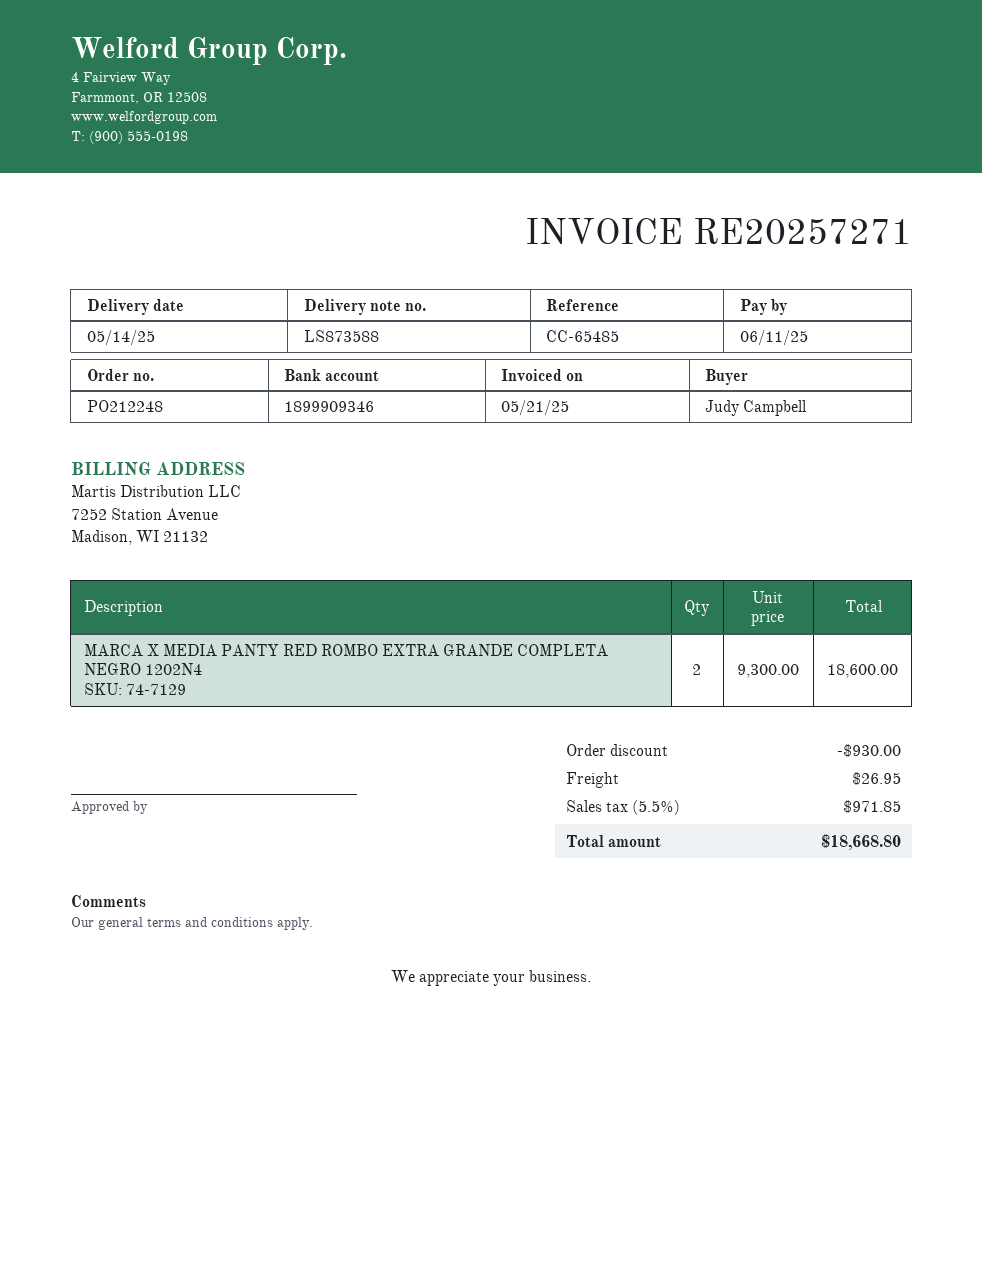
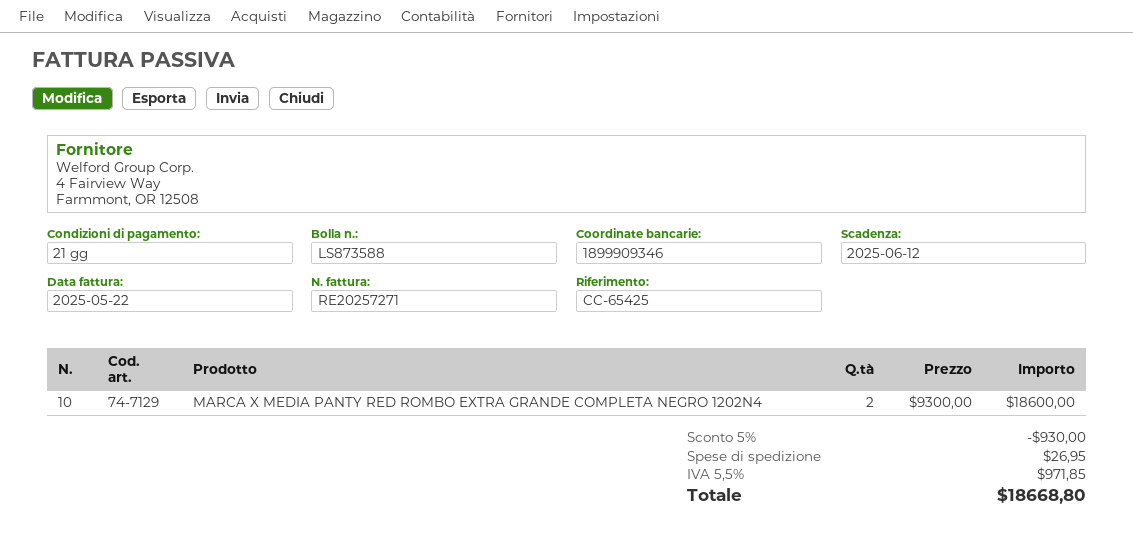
invoice date: 2025-05-21 -> 2025-05-22
due date: 2025-06-11 -> 2025-06-12
reference: CC-65485 -> CC-65425

